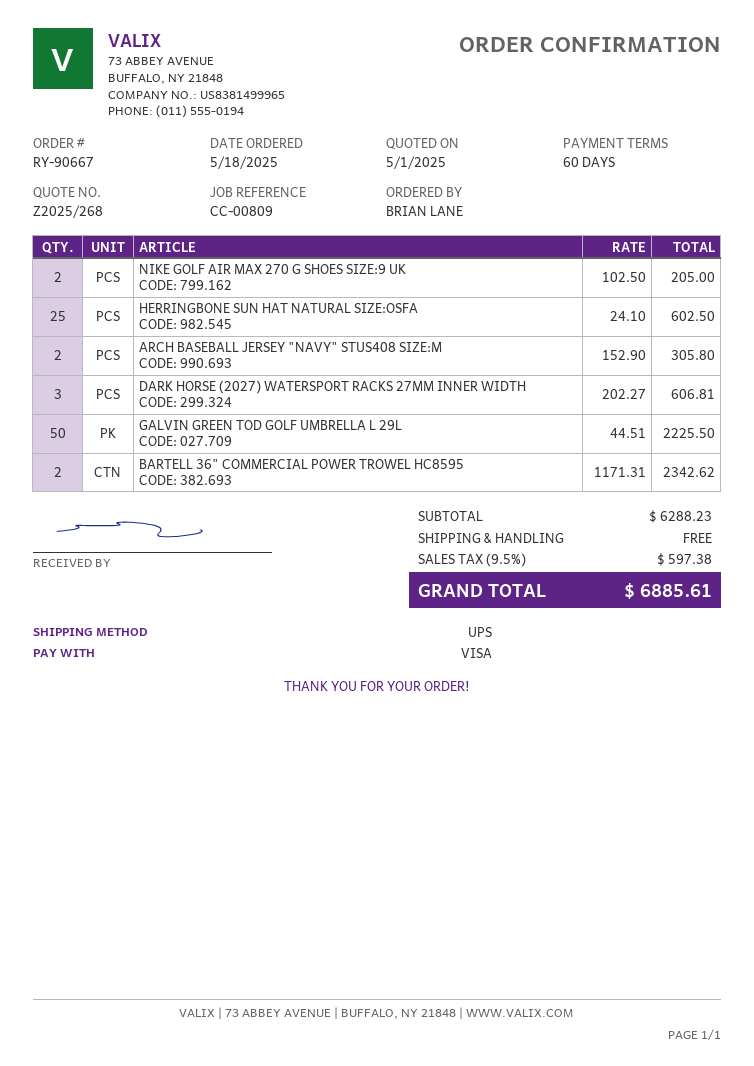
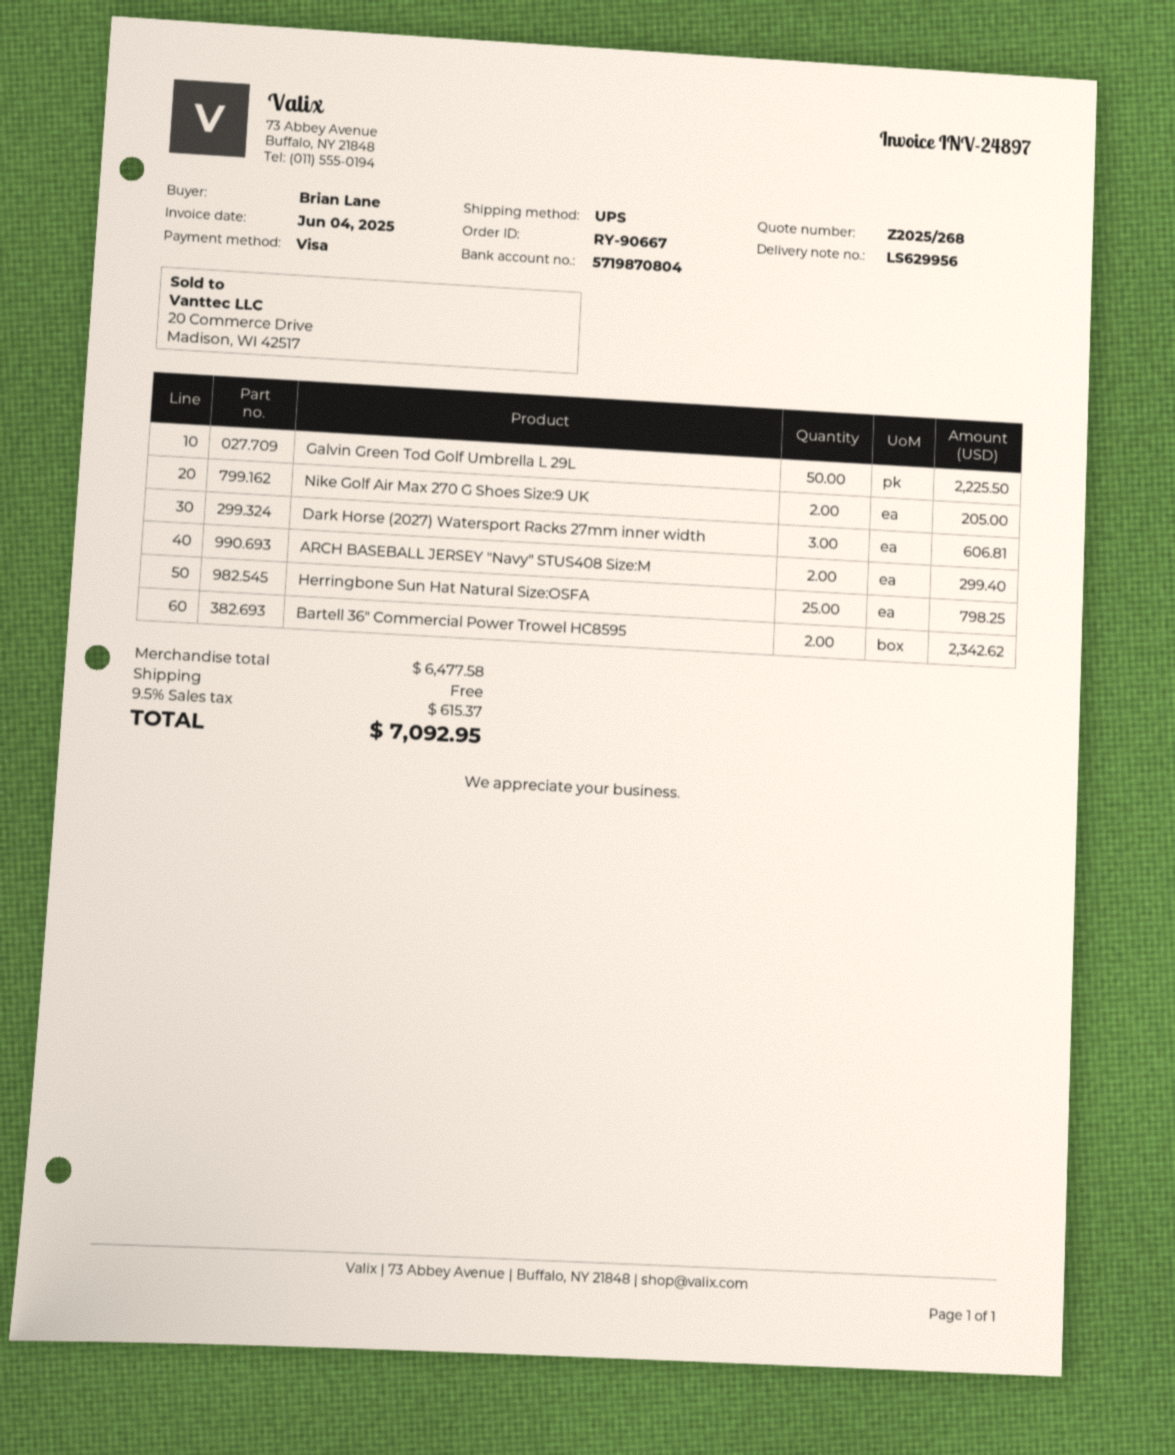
HERRINGBONE SUN HAT NATURAL SIZE:OSFA: 25 for 602.50 -> 25 for 798.25
ARCH BASEBALL JERSEY "NAVY" STUS408 SIZE:M: 2 for 305.80 -> 2 for 299.40
subtotal: 6288.23 -> 6477.58
tax: 9.5% = 597.38 -> 9.5% = 615.37
total: 6885.61 -> 7092.95

